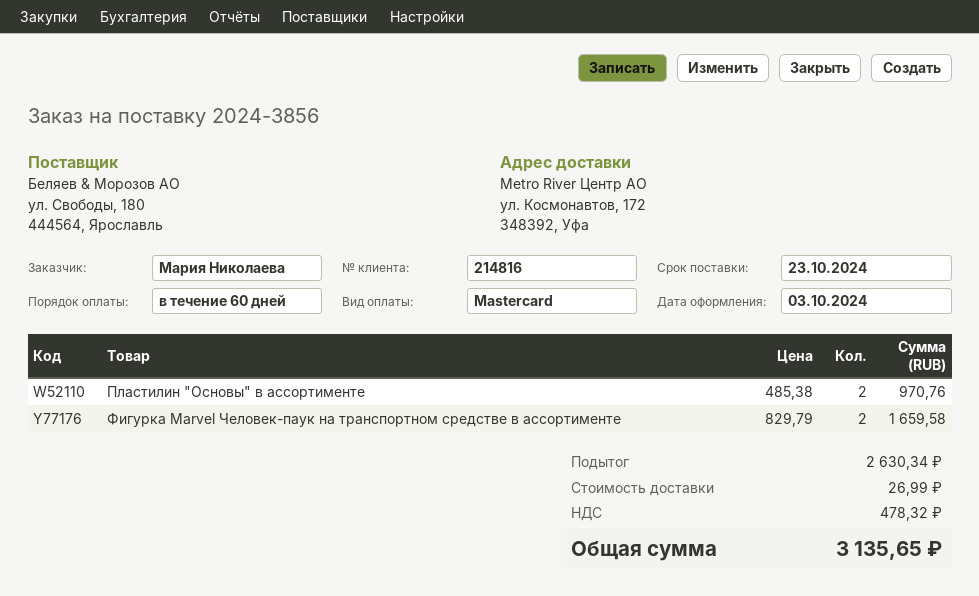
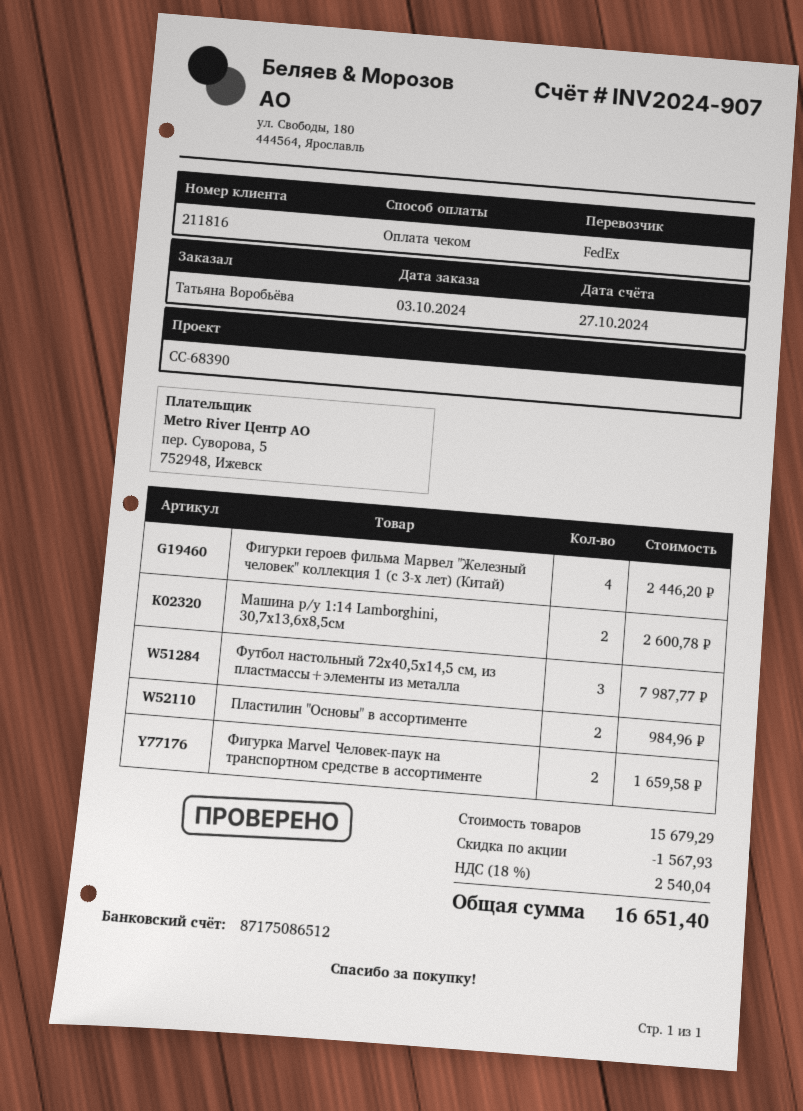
customer number: 214816 -> 211816
ordered by: Мария Николаева -> Татьяна Воробьёва
payment method: Mastercard -> cheque
Пластилин "Основы" в ассортименте: 2 for 970.76 -> 2 for 984.96
Фигурки героев фильма Марвел "Железный человек" коллекция 1 (с 3-х лет) (Китай): none -> 4 for 2446.20
Машина р/у 1:14 Lamborghini, 30,7х13,6х8,5см: none -> 2 for 2600.78
Футбол настольный 72х40,5х14,5 см, из пластмассы+элементы из металла: none -> 3 for 7987.77
subtotal: 2630.34 -> 15679.29
discount: none -> 1567.93
shipping: 26.99 -> none
tax: 478.32 -> 2540.04
total: 3135.65 -> 16651.40

